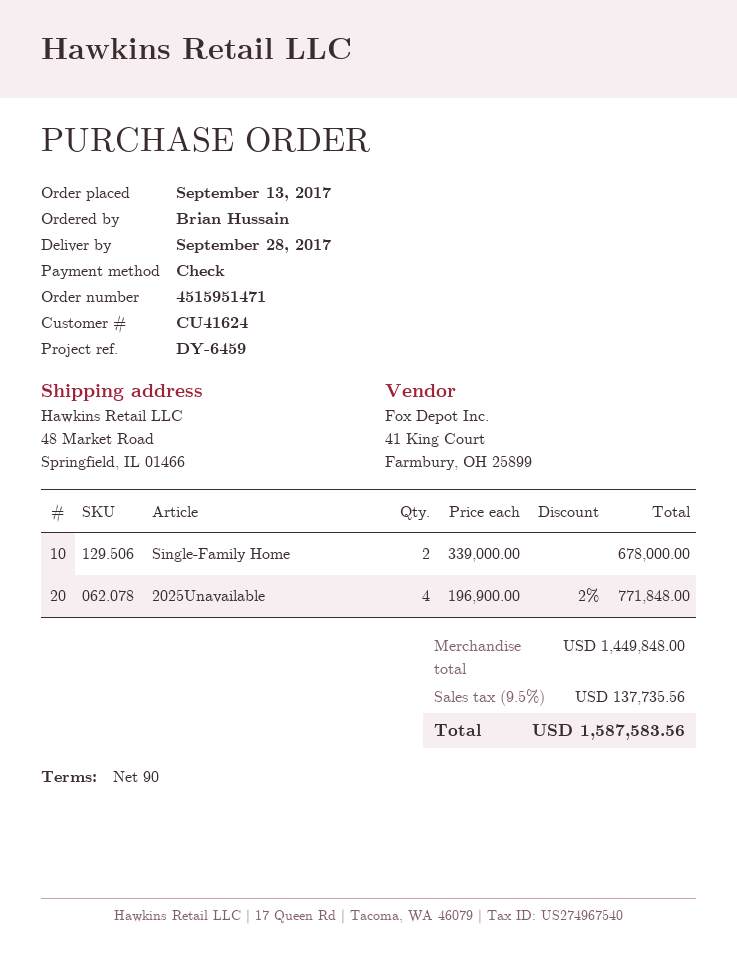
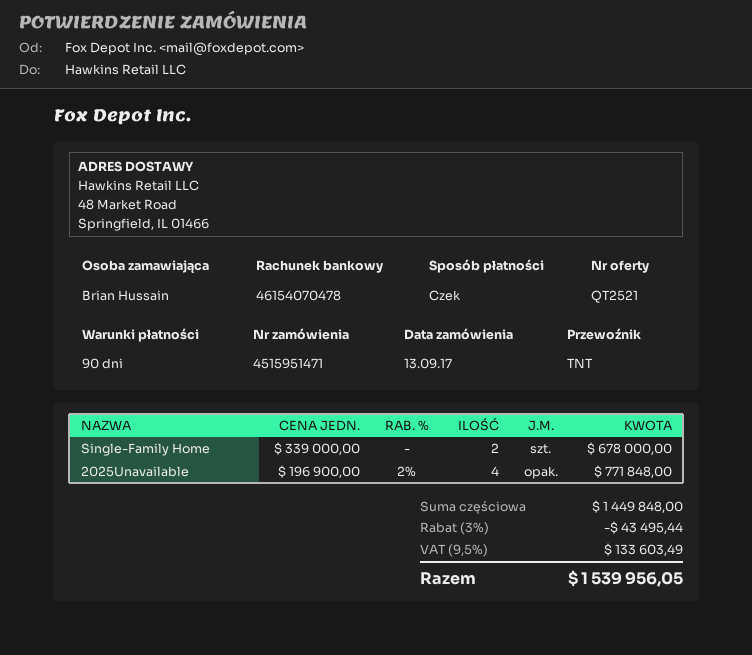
discount: none -> 3% = 43495.44
tax: 9.5% = 137735.56 -> 9.5% = 133603.49
total: 1587583.56 -> 1539956.05

